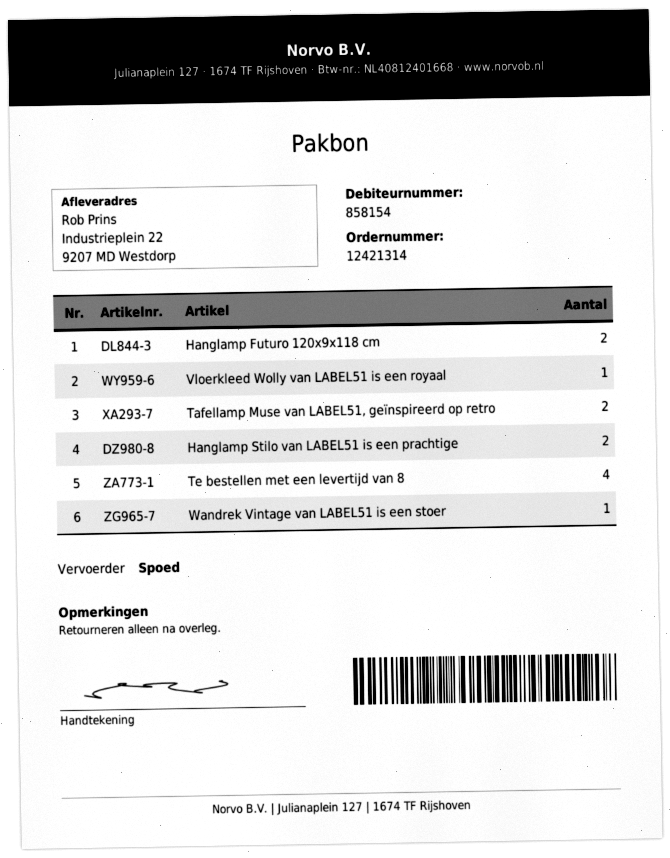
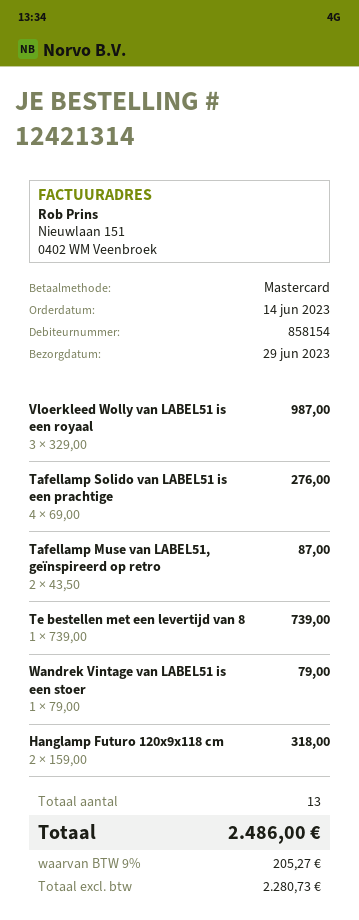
Vloerkleed Wolly van LABEL51 is een royaal: 1 -> 3
Hanglamp Stilo van LABEL51 is een prachtige: 2 -> none
Te bestellen met een levertijd van 8: 4 -> 1
Tafellamp Solido van LABEL51 is een prachtige: none -> 4

